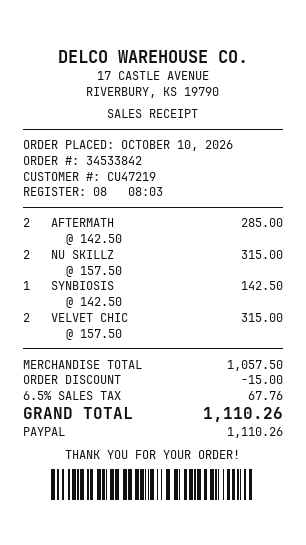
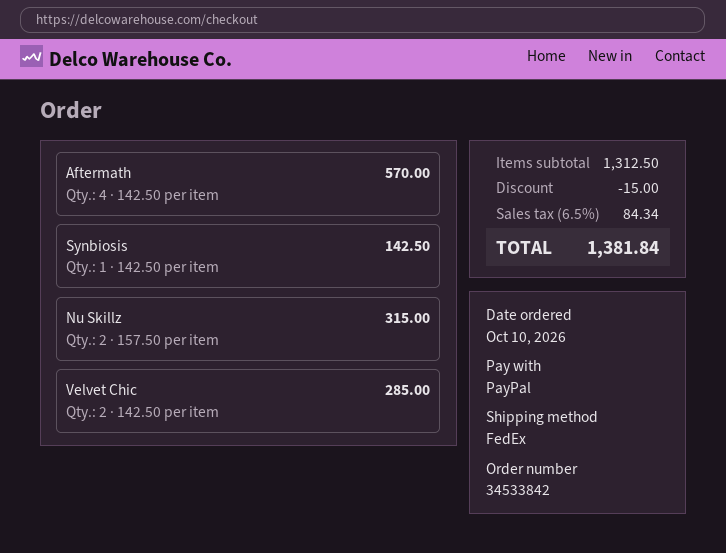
AFTERMATH: 2 x 142.50 = 285.00 -> 4 x 142.50 = 570.00
VELVET CHIC: 2 x 157.50 = 315.00 -> 2 x 142.50 = 285.00
subtotal: 1057.50 -> 1312.50
tax: 6.5% = 67.76 -> 6.5% = 84.34
total: 1110.26 -> 1381.84

